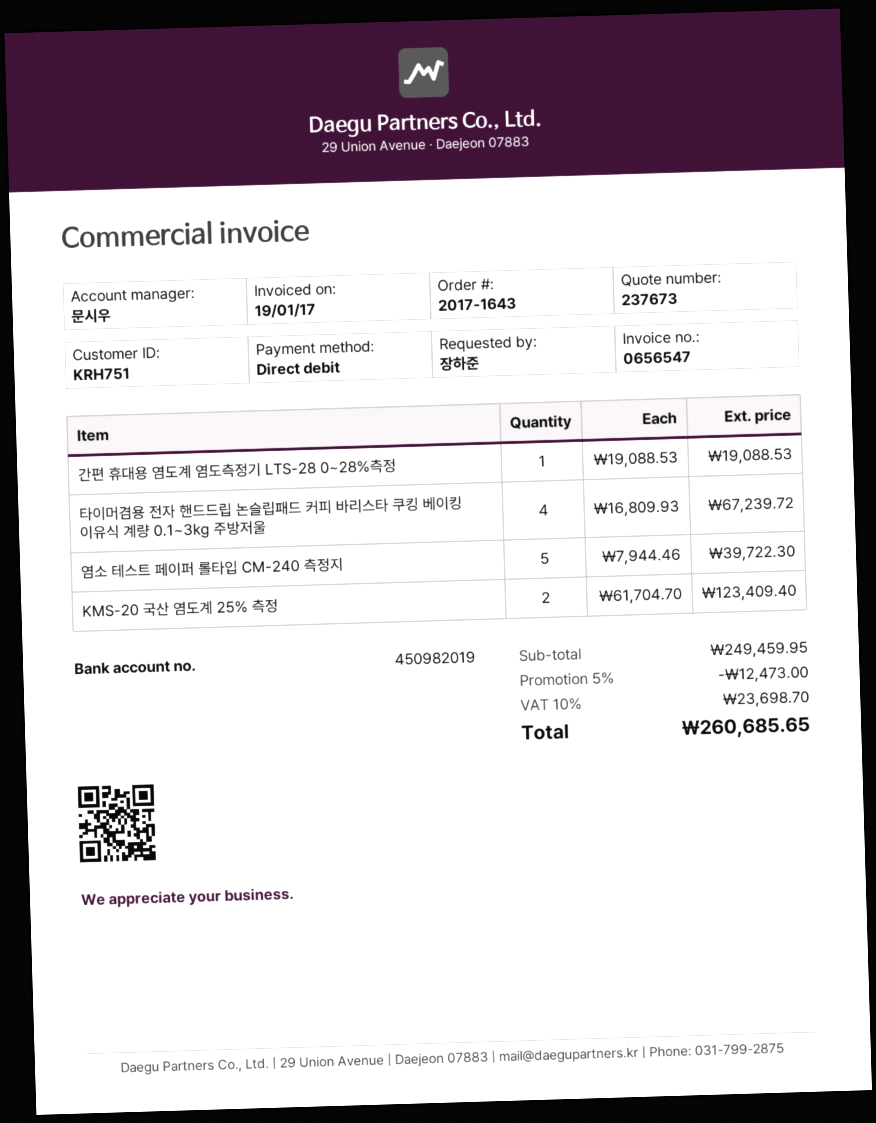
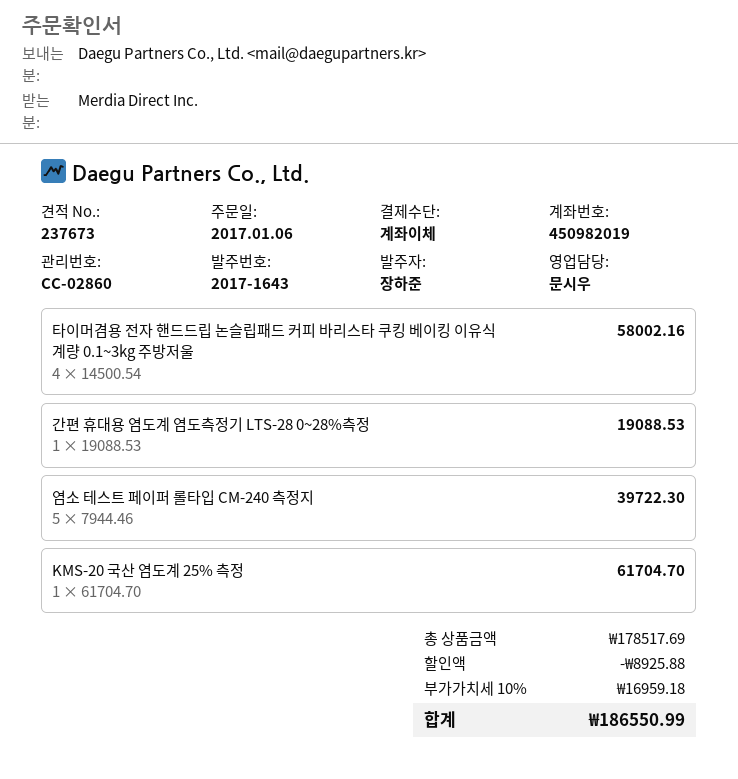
payment method: direct debit -> bank transfer
타이머겸용 전자 핸드드립 논슬립패드 커피 바리스타 쿠킹 베이킹 이유식 계량 0.1~3kg 주방저울: 4 x 16809.93 = 67239.72 -> 4 x 14500.54 = 58002.16
KMS-20 국산 염도계 25% 측정: 2 x 61704.70 = 123409.40 -> 1 x 61704.70 = 61704.70
subtotal: 249459.95 -> 178517.69
discount: 12473.00 -> 8925.88
tax: 10% = 23698.70 -> 10% = 16959.18
total: 260685.65 -> 186550.99

